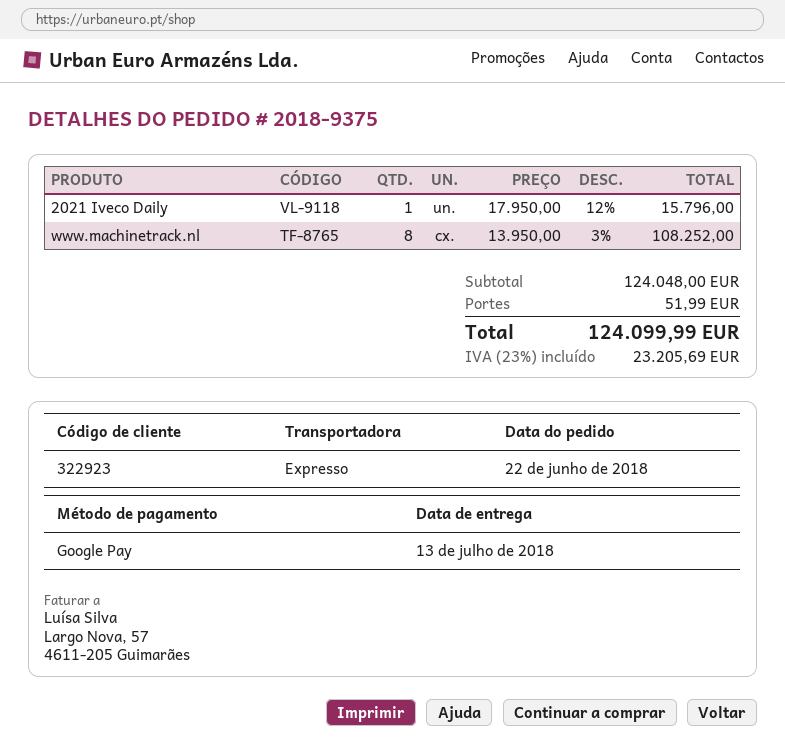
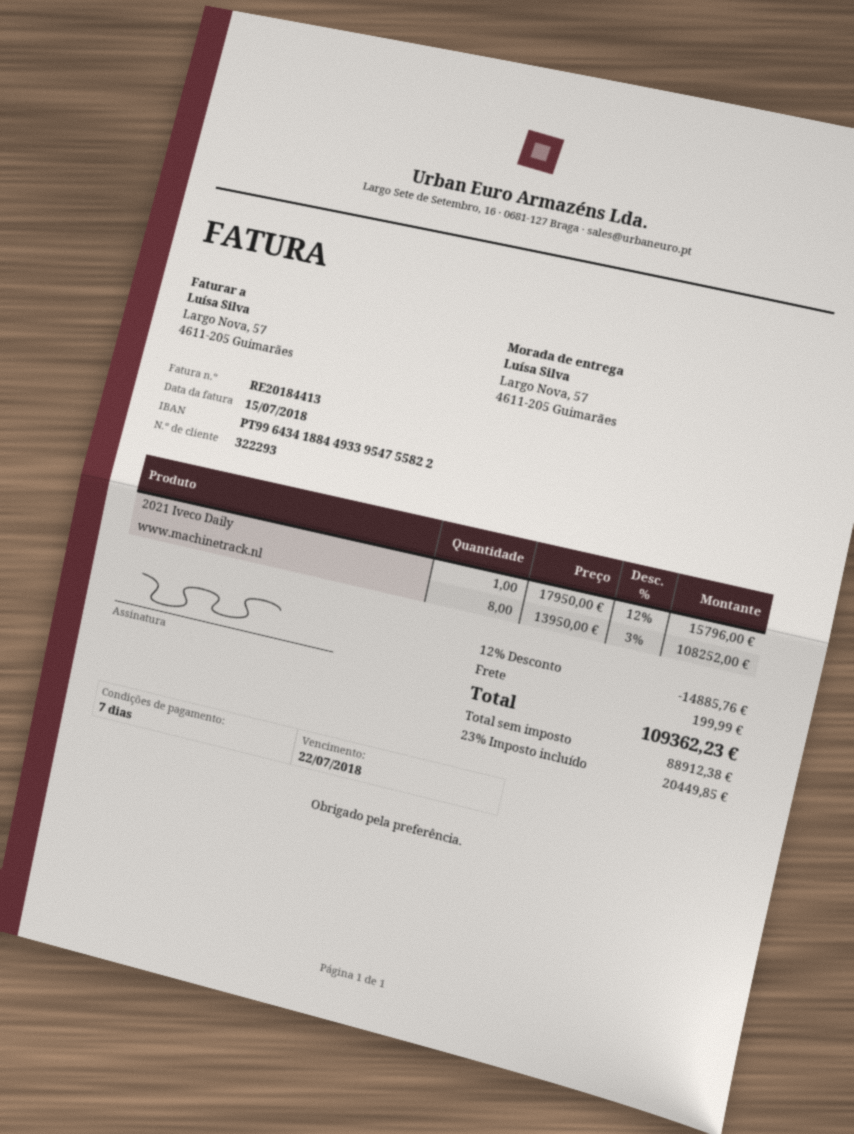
customer number: 322923 -> 322293
discount: none -> 12% = 14885.76
shipping: 51.99 -> 199.99
tax: 23% = 23205.69 -> 23% = 20449.85
total: 124099.99 -> 109362.23

